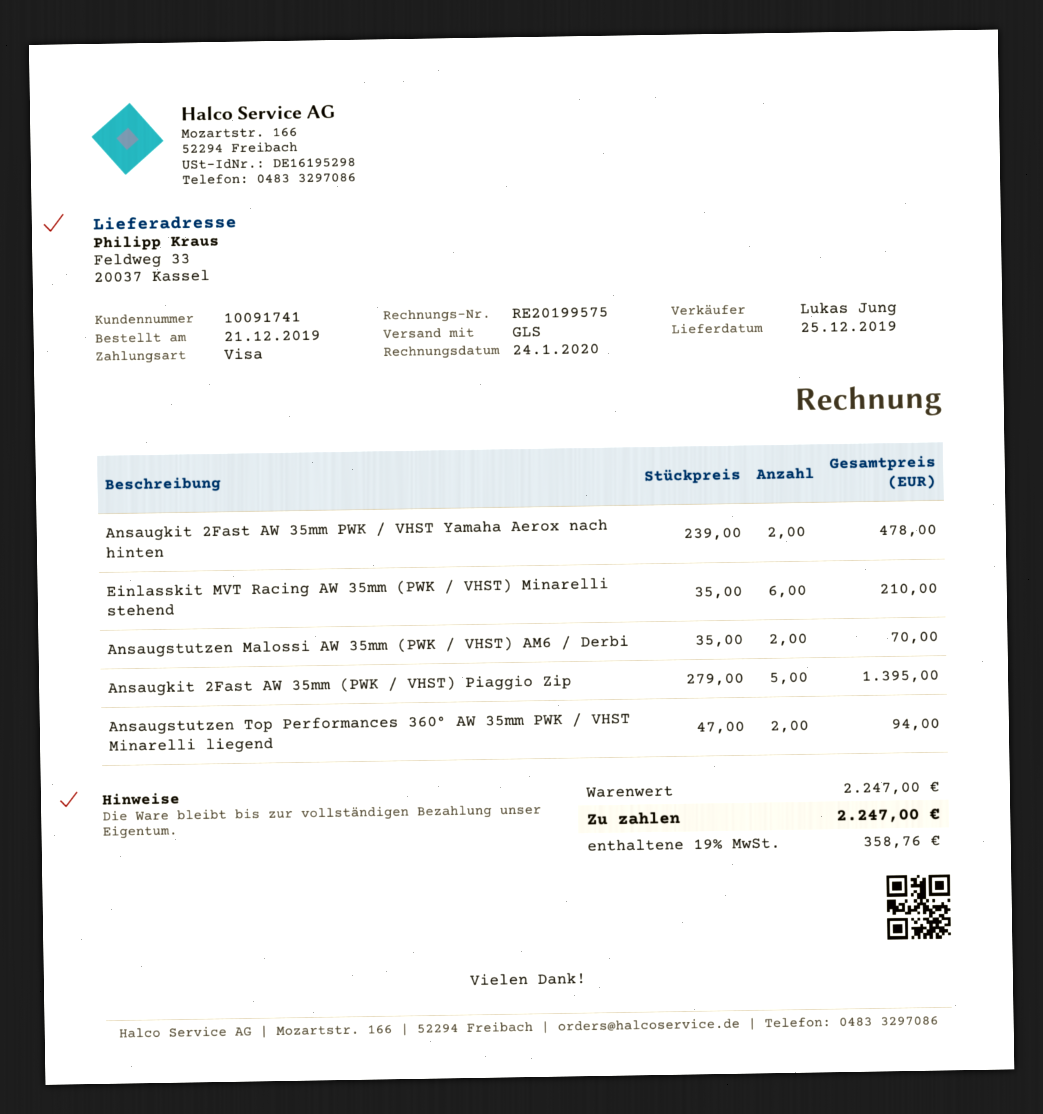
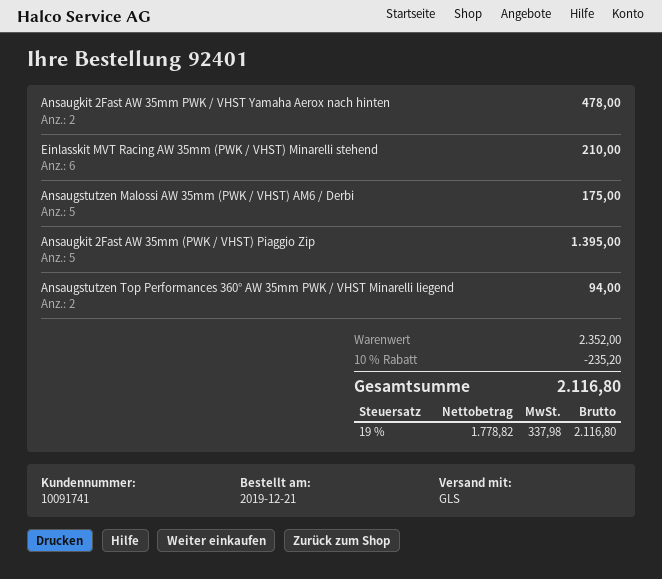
Ansaugstutzen Malossi AW 35mm (PWK / VHST) AM6 / Derbi: 2 for 70.00 -> 5 for 175.00
subtotal: 2247.00 -> 2352.00
discount: none -> 10% = 235.20
tax: 19% = 358.76 -> 19% = 337.98
total: 2247.00 -> 2116.80

